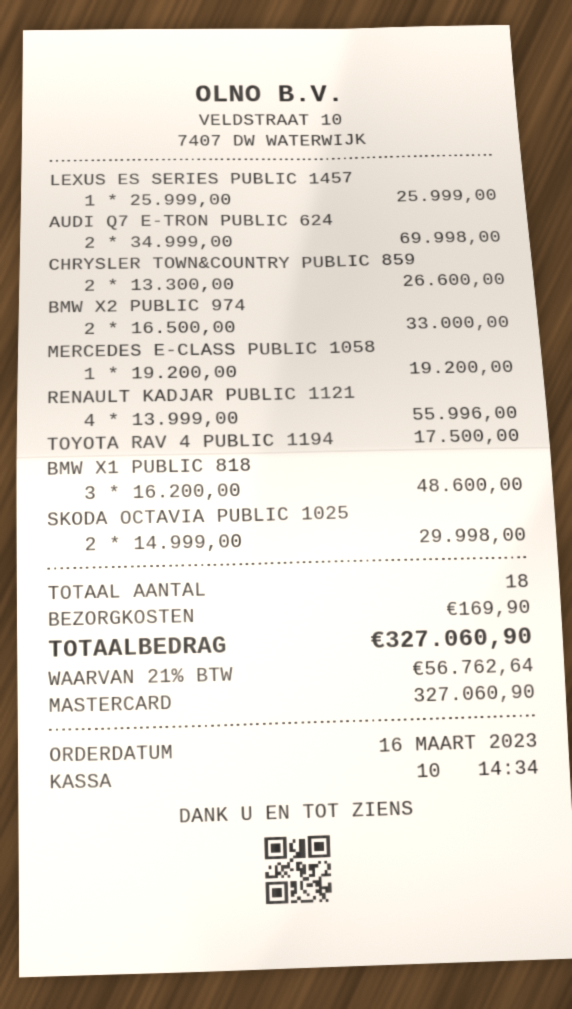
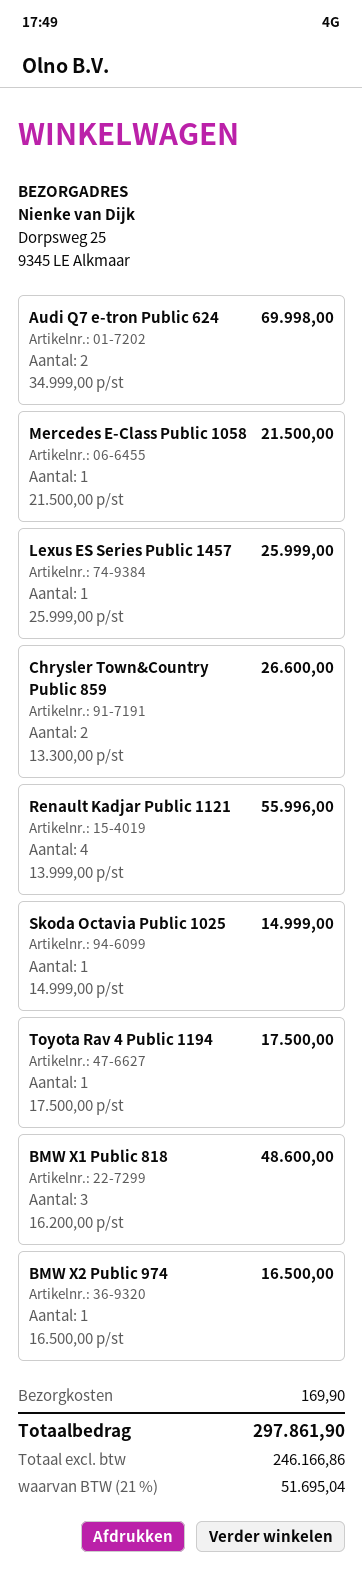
BMW X2 PUBLIC 974: 2 x 16500.00 = 33000.00 -> 1 x 16500.00 = 16500.00
MERCEDES E-CLASS PUBLIC 1058: 1 x 19200.00 = 19200.00 -> 1 x 21500.00 = 21500.00
SKODA OCTAVIA PUBLIC 1025: 2 x 14999.00 = 29998.00 -> 1 x 14999.00 = 14999.00
tax: 21% = 56762.64 -> 21% = 51695.04
total: 327060.90 -> 297861.90

